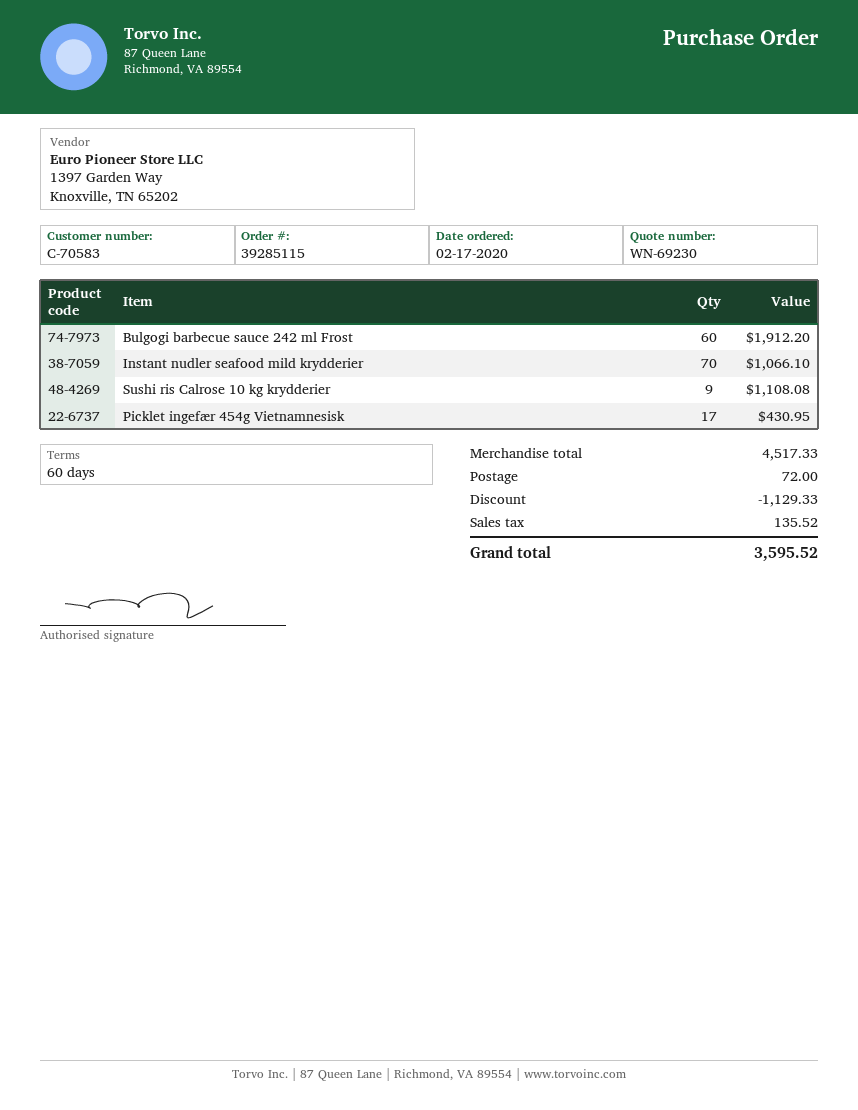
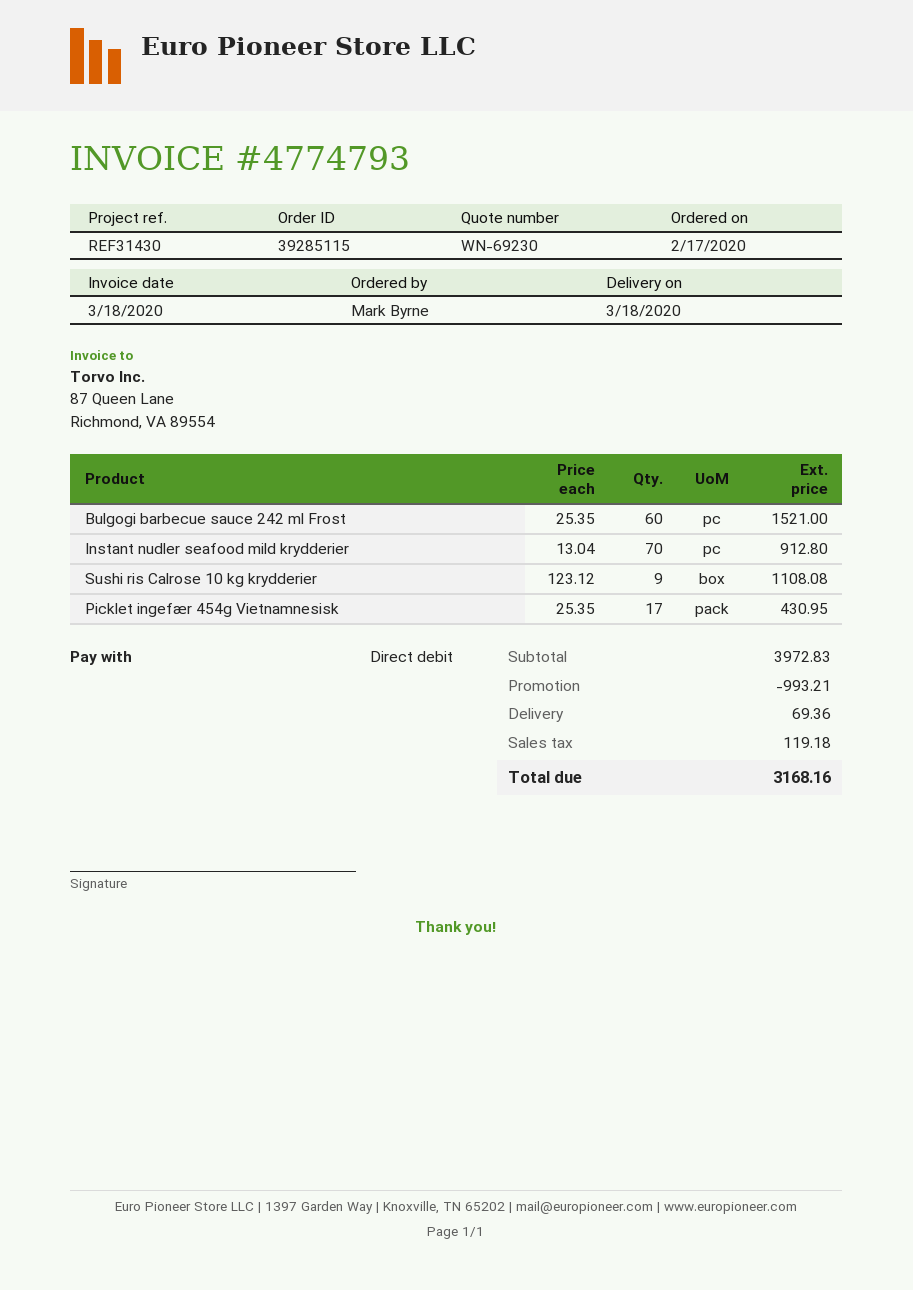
Bulgogi barbecue sauce 242 ml Frost: 60 for 1912.20 -> 60 for 1521.00
Instant nudler seafood mild krydderier: 70 for 1066.10 -> 70 for 912.80
subtotal: 4517.33 -> 3972.83
discount: 1129.33 -> 993.21
shipping: 72.00 -> 69.36
tax: 135.52 -> 119.18
total: 3595.52 -> 3168.16

